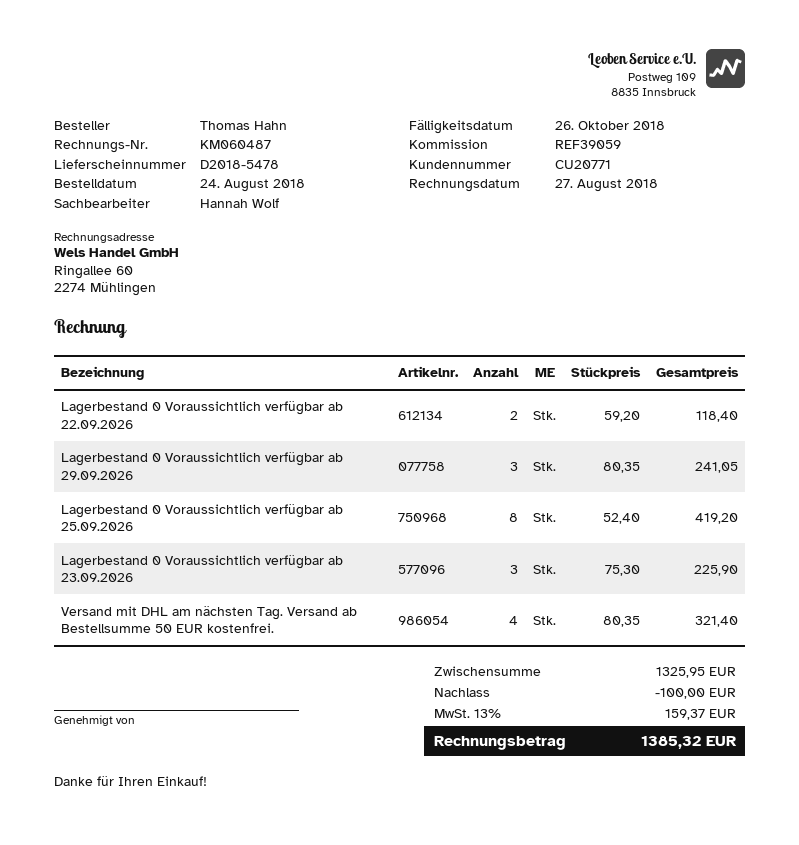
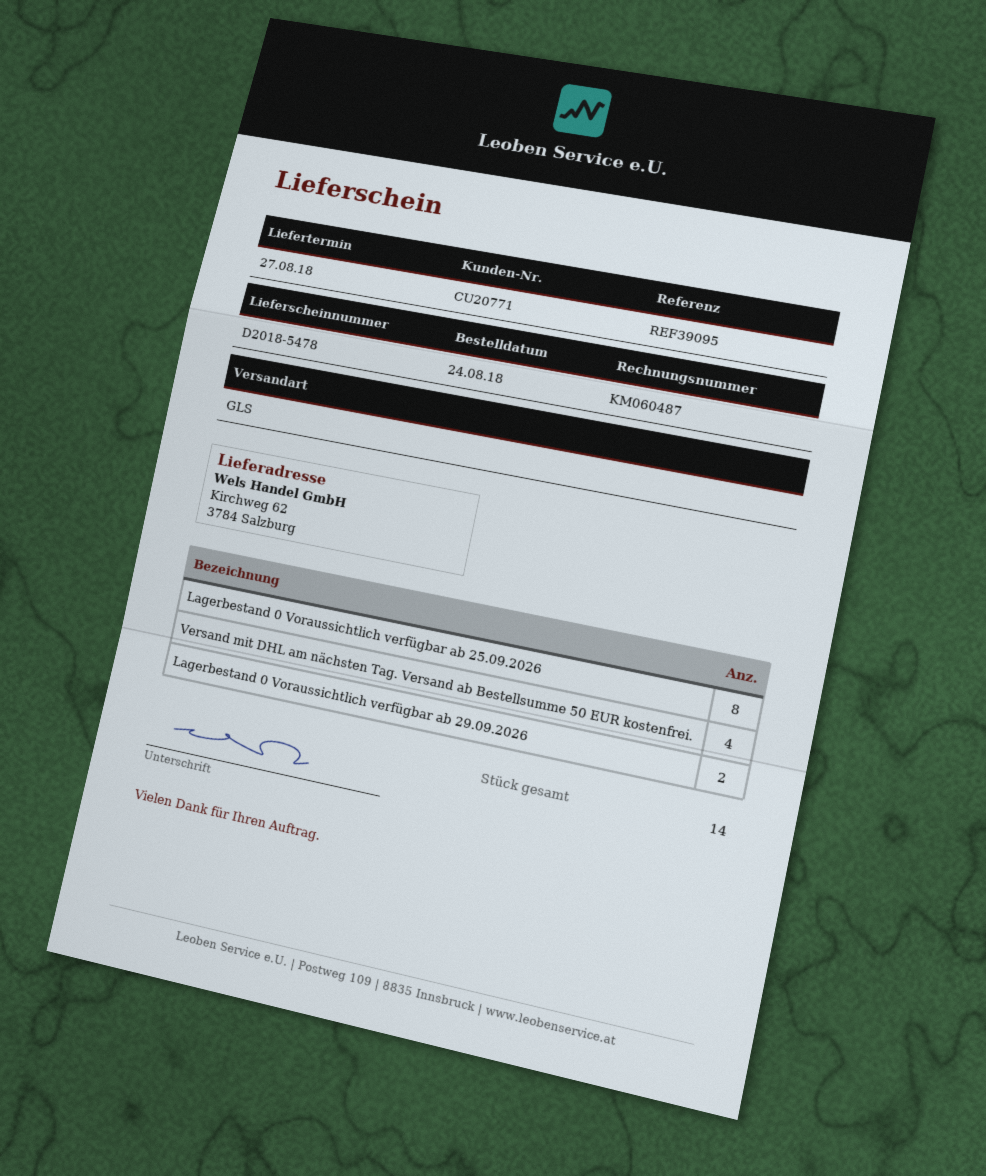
reference: REF39059 -> REF39095
Lagerbestand 0 Voraussichtlich verfügbar ab 22.09.2026: 2 -> none
Lagerbestand 0 Voraussichtlich verfügbar ab 29.09.2026: 3 -> 2
Lagerbestand 0 Voraussichtlich verfügbar ab 23.09.2026: 3 -> none

